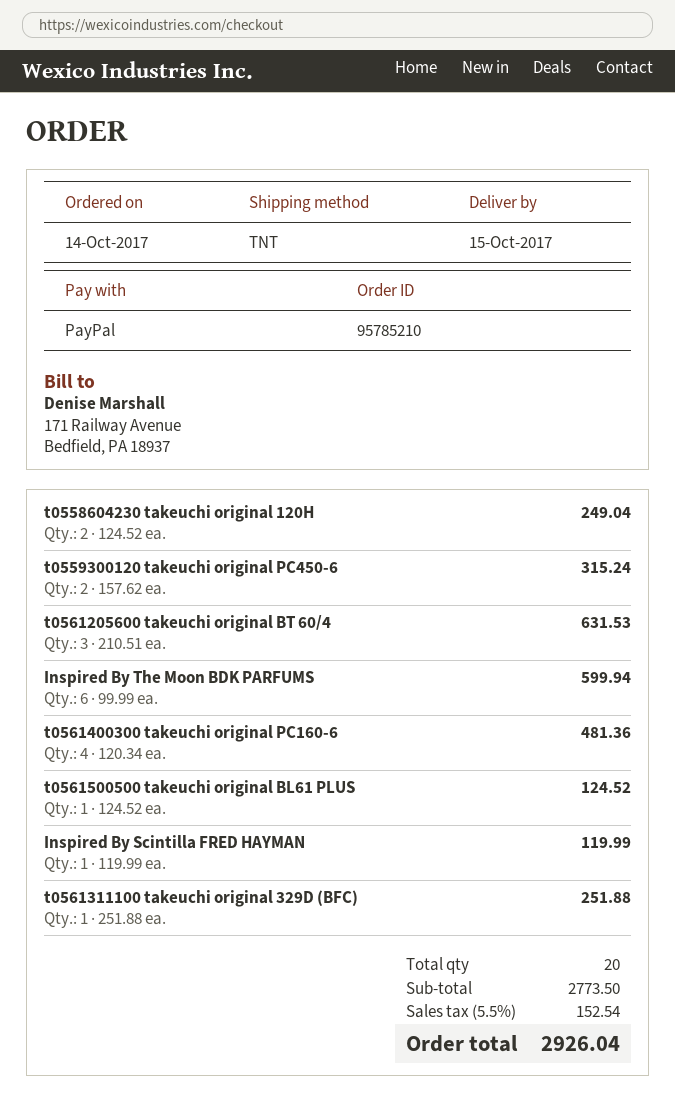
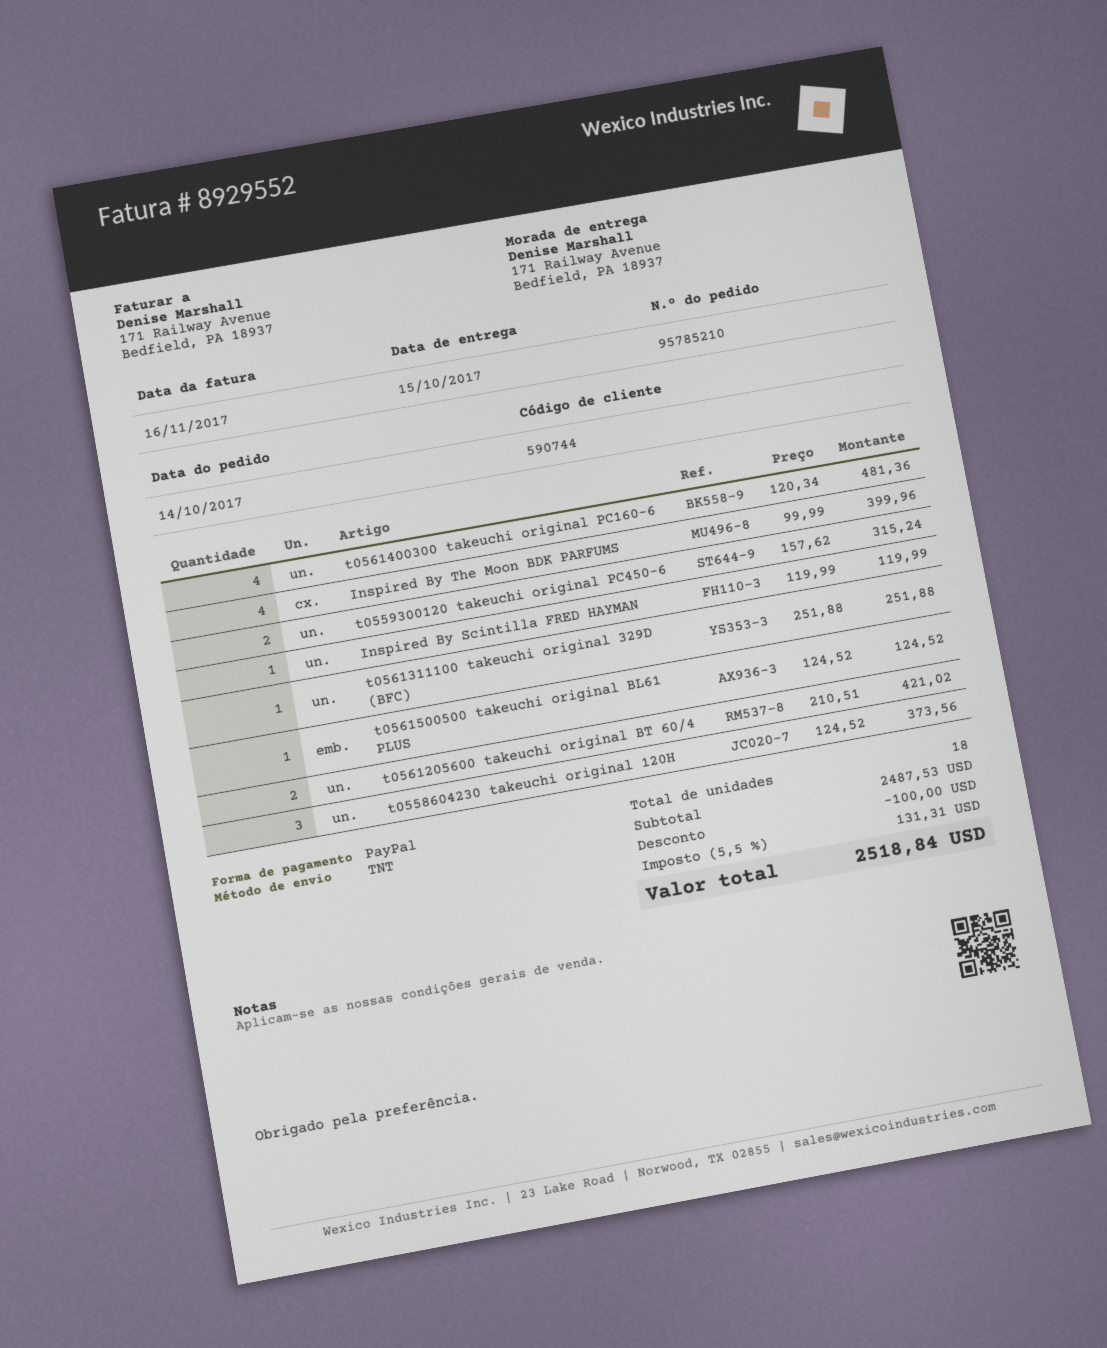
t0558604230 takeuchi original 120H: 2 x 124.52 = 249.04 -> 3 x 124.52 = 373.56
t0561205600 takeuchi original BT 60/4: 3 x 210.51 = 631.53 -> 2 x 210.51 = 421.02
Inspired By The Moon BDK PARFUMS: 6 x 99.99 = 599.94 -> 4 x 99.99 = 399.96
total quantity: 20 -> 18
subtotal: 2773.50 -> 2487.53
discount: none -> 100.00
tax: 5.5% = 152.54 -> 5.5% = 131.31
total: 2926.04 -> 2518.84

